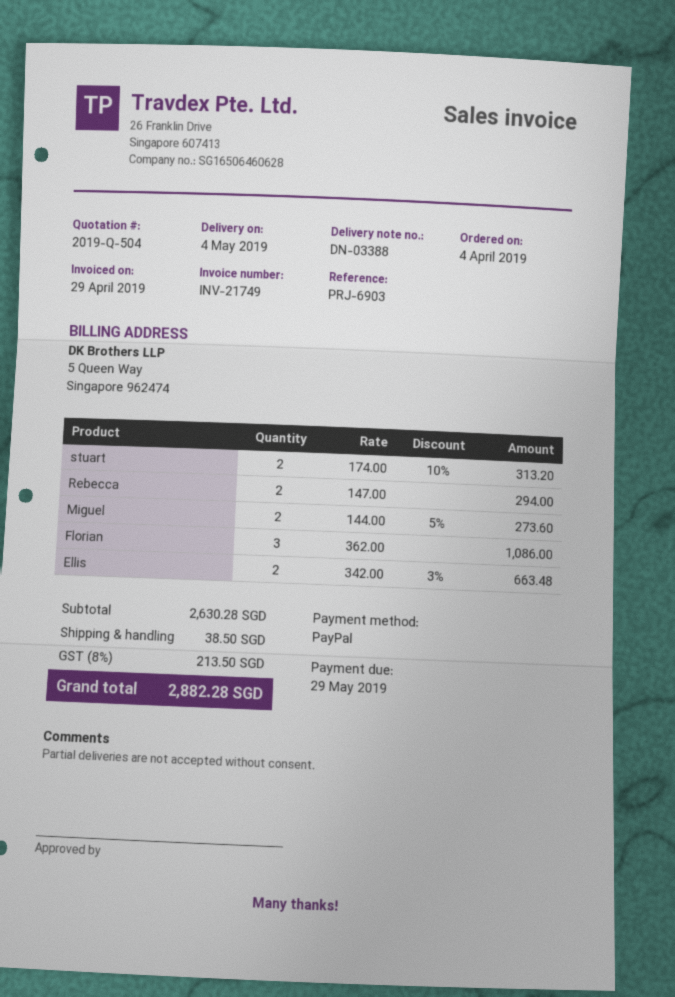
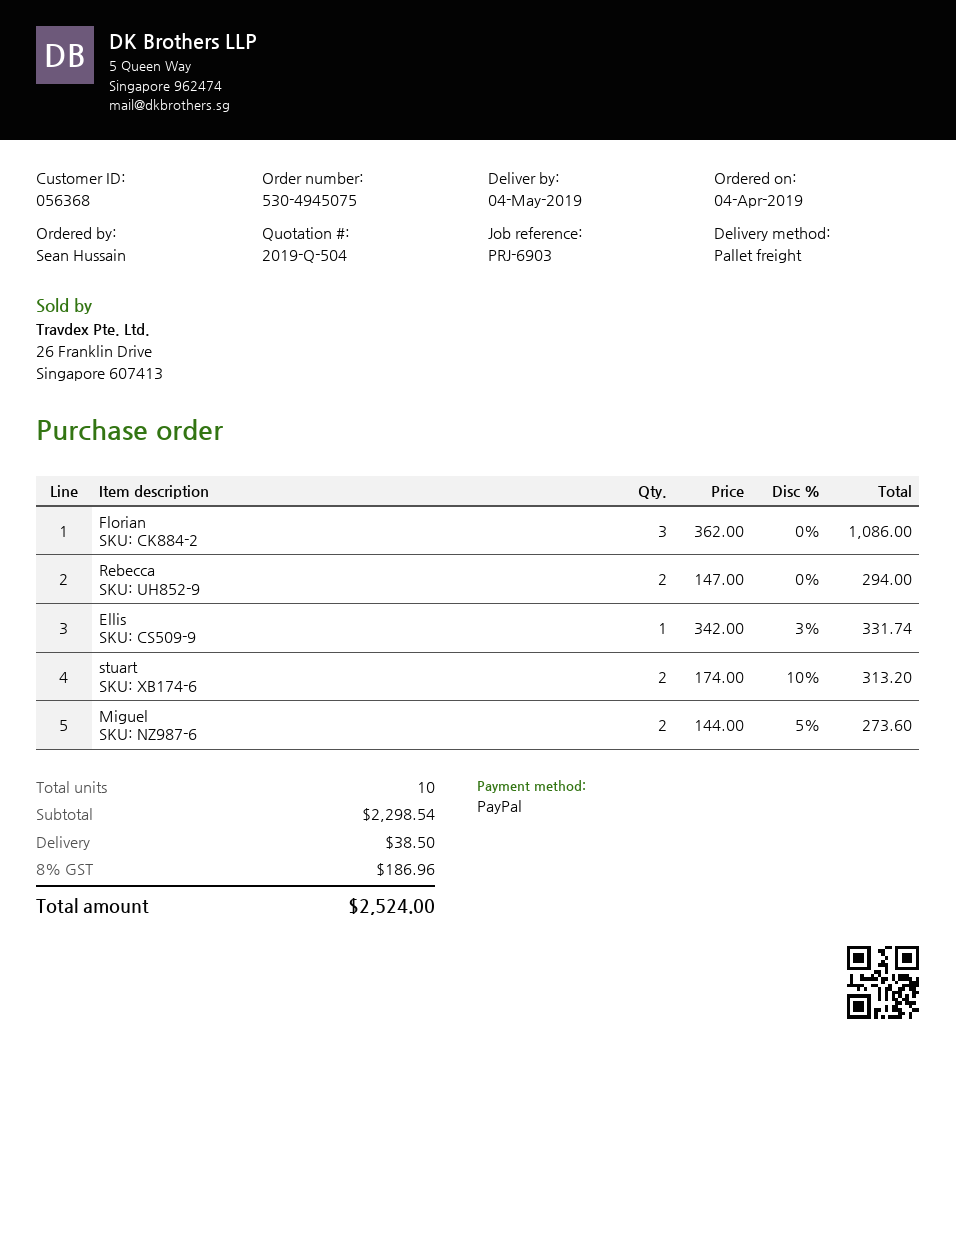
Ellis: 2 x 342.00 - 3% = 663.48 -> 1 x 342.00 - 3% = 331.74
subtotal: 2630.28 -> 2298.54
tax: 8% = 213.50 -> 8% = 186.96
total: 2882.28 -> 2524.00

